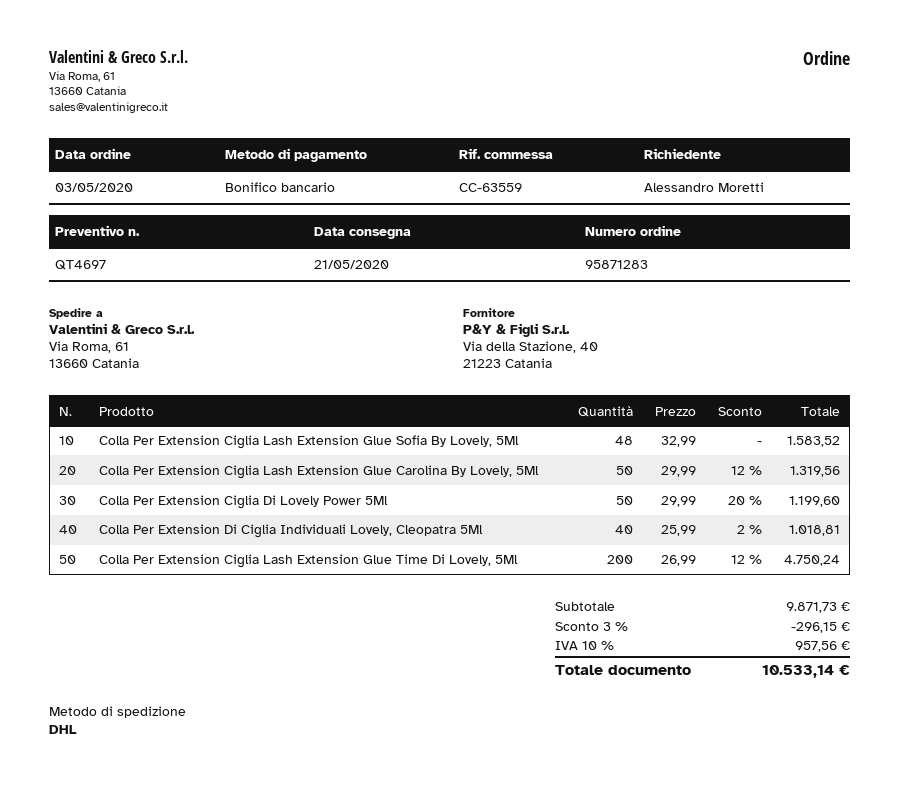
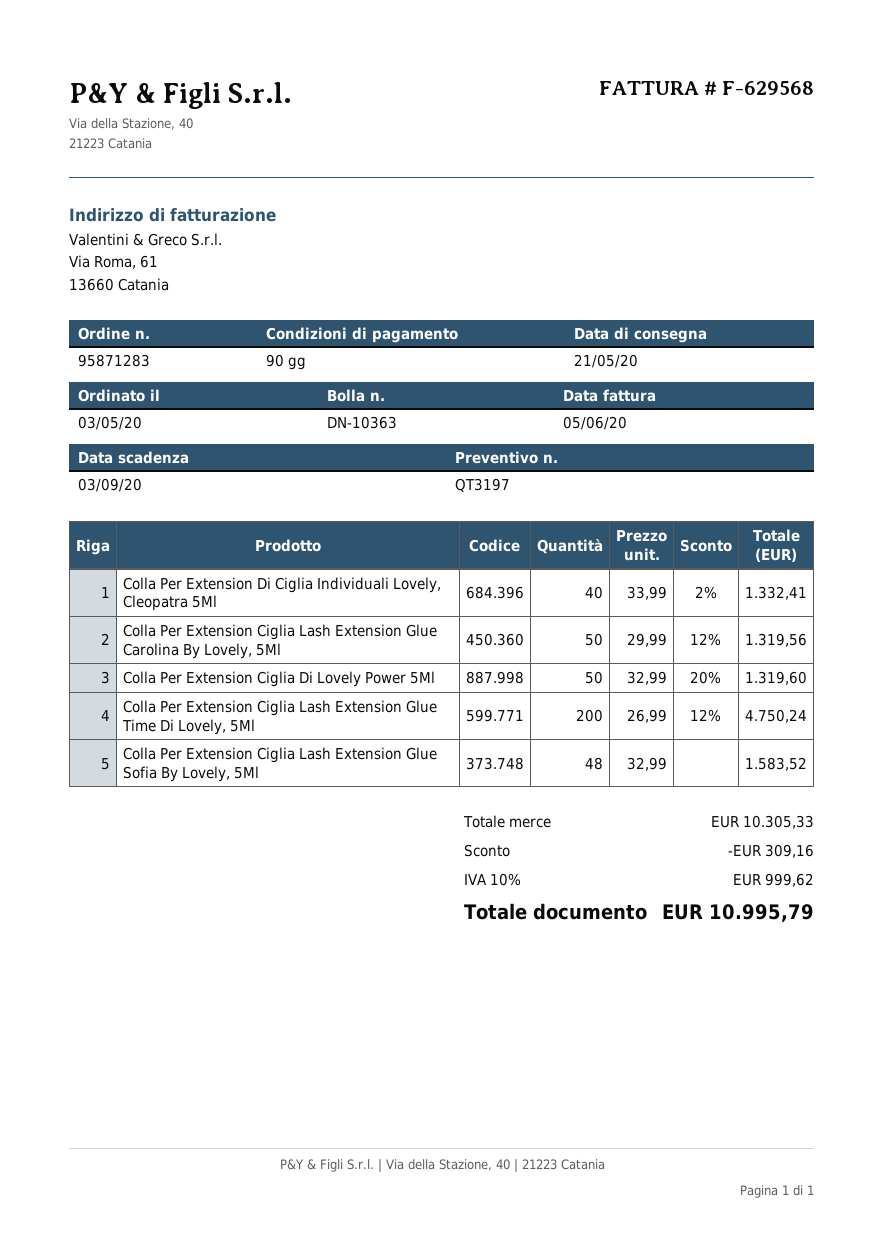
quote number: QT4697 -> QT3197
Colla Per Extension Ciglia Di Lovely Power 5Ml: 50 x 29.99 - 20% = 1199.60 -> 50 x 32.99 - 20% = 1319.60
Colla Per Extension Di Ciglia Individuali Lovely, Cleopatra 5Ml: 40 x 25.99 - 2% = 1018.81 -> 40 x 33.99 - 2% = 1332.41
subtotal: 9871.73 -> 10305.33
discount: 296.15 -> 309.16
tax: 10% = 957.56 -> 10% = 999.62
total: 10533.14 -> 10995.79

